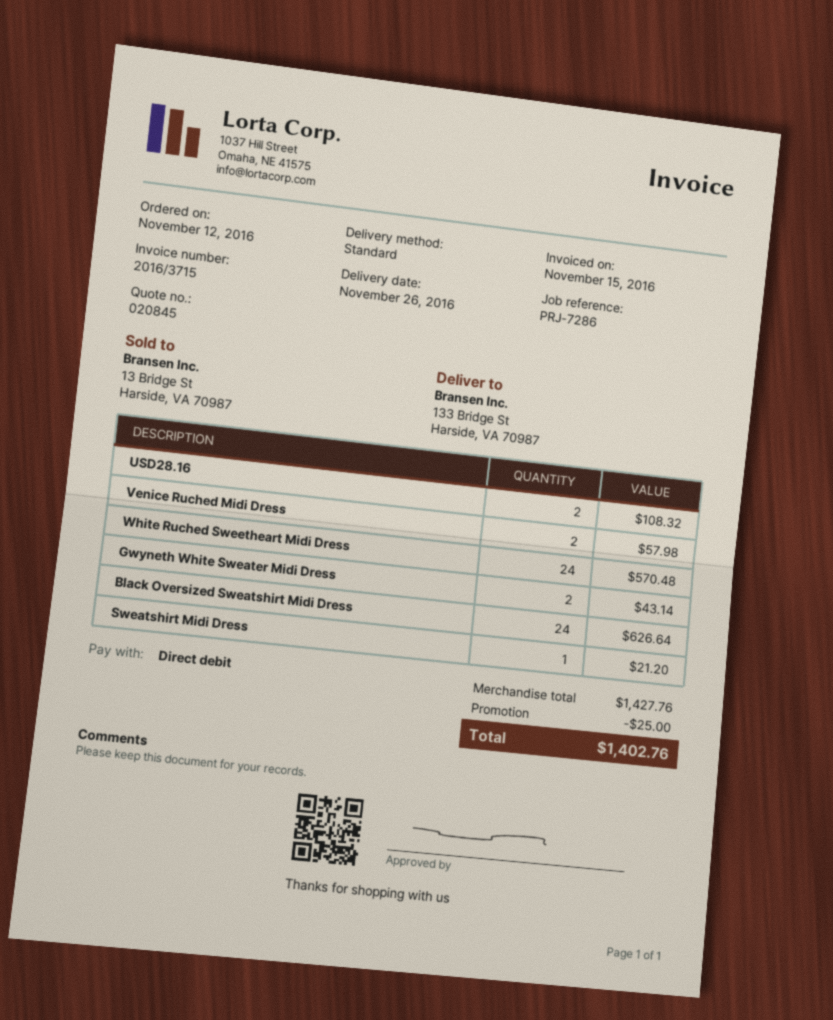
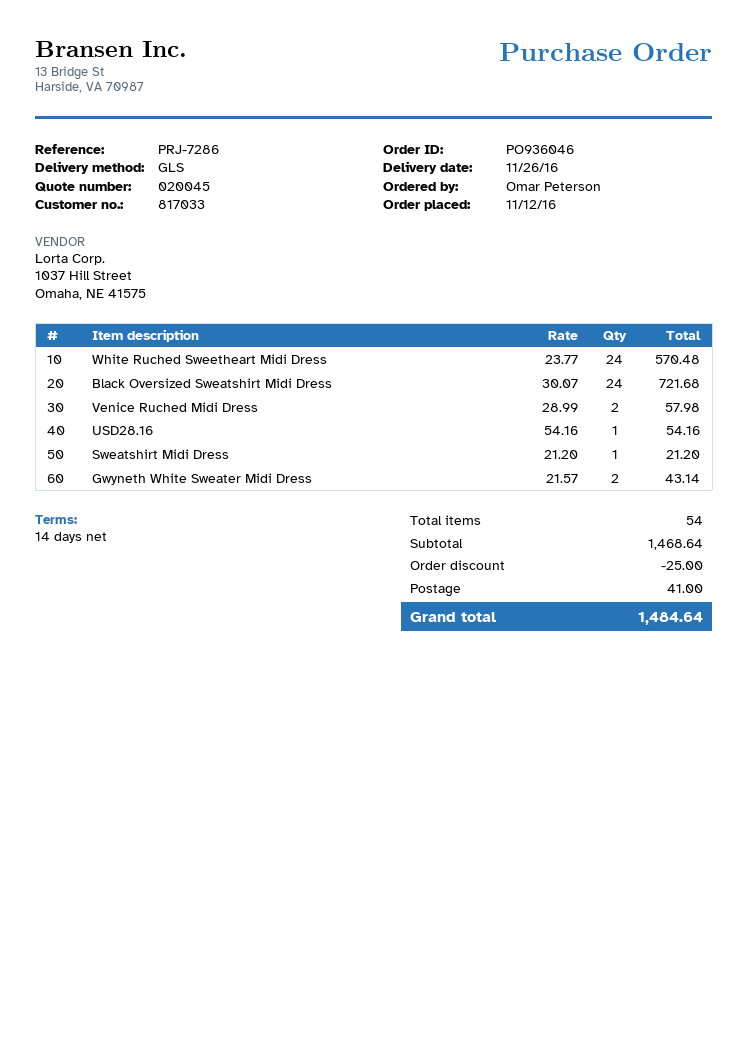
quote number: 020845 -> 020045
shipping method: standard -> GLS
USD28.16: 2 for 108.32 -> 1 for 54.16
Black Oversized Sweatshirt Midi Dress: 24 for 626.64 -> 24 for 721.68
subtotal: 1427.76 -> 1468.64
shipping: none -> 41.00
total: 1402.76 -> 1484.64

